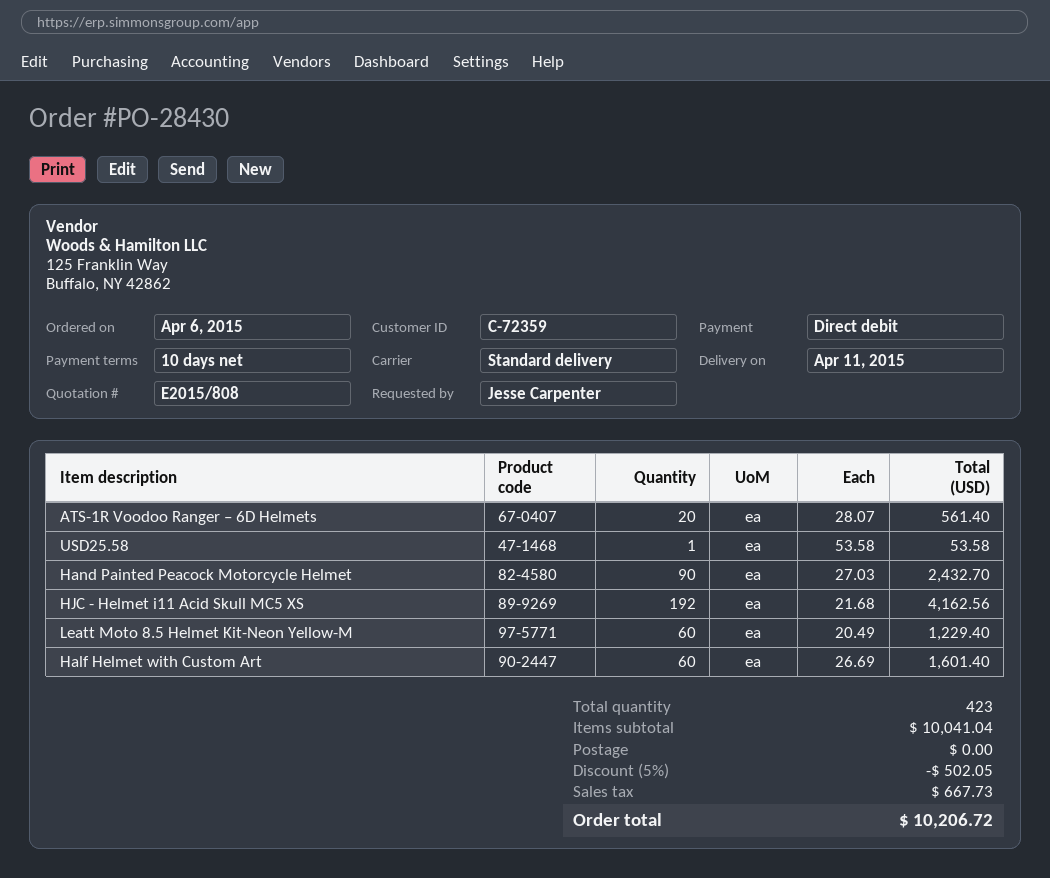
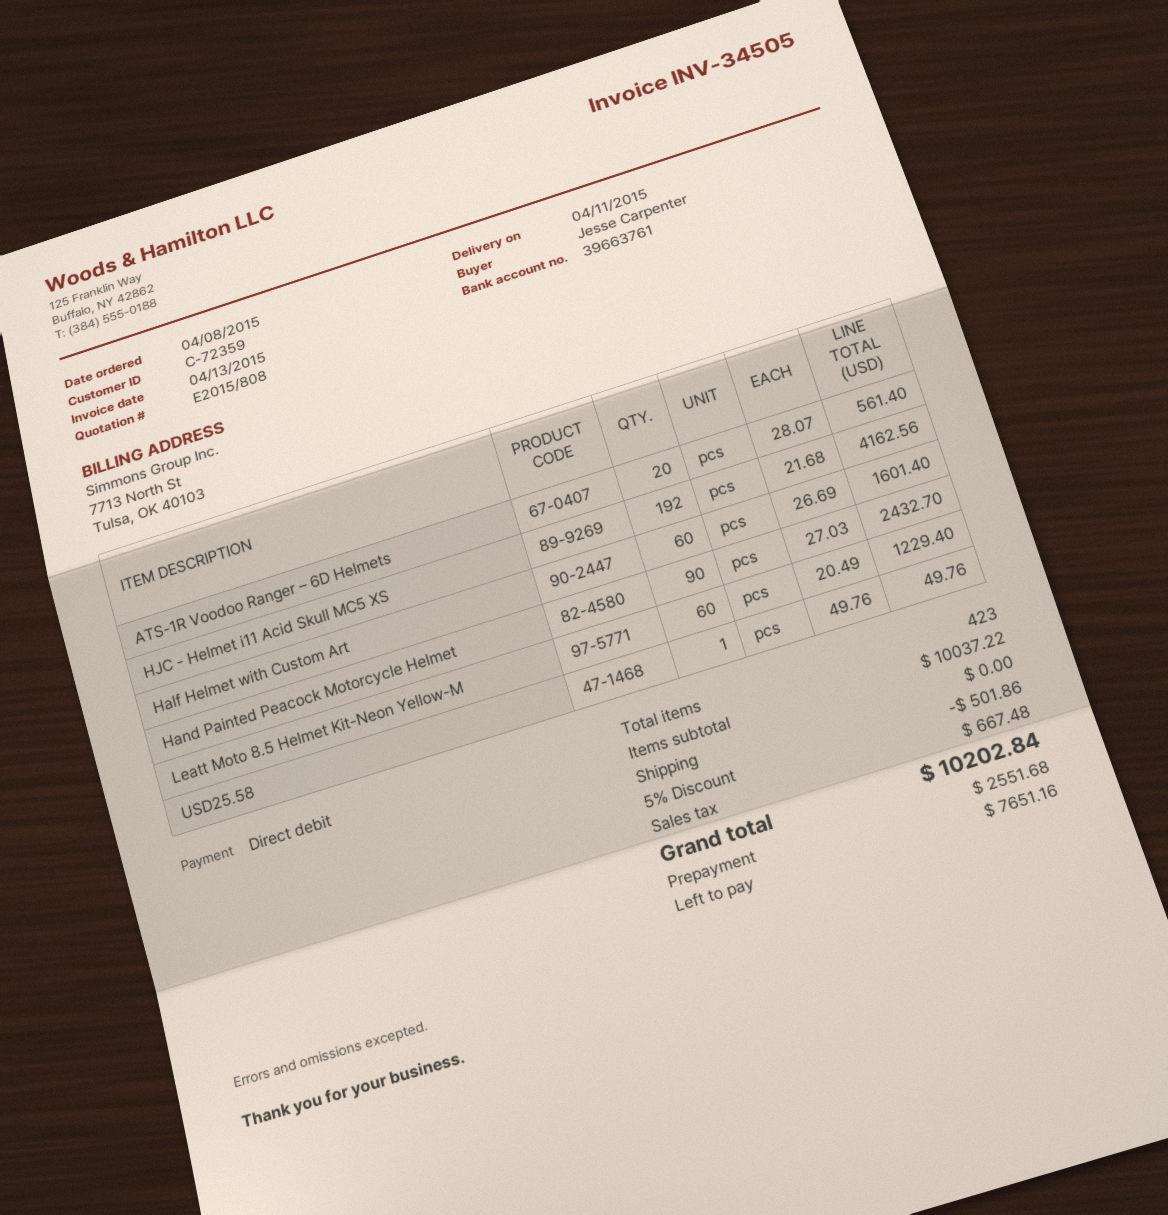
order date: 2015-04-06 -> 2015-04-08
USD25.58: 1 x 53.58 = 53.58 -> 1 x 49.76 = 49.76
subtotal: 10041.04 -> 10037.22
discount: 5% = 502.05 -> 5% = 501.86
tax: 667.73 -> 667.48
total: 10206.72 -> 10202.84

